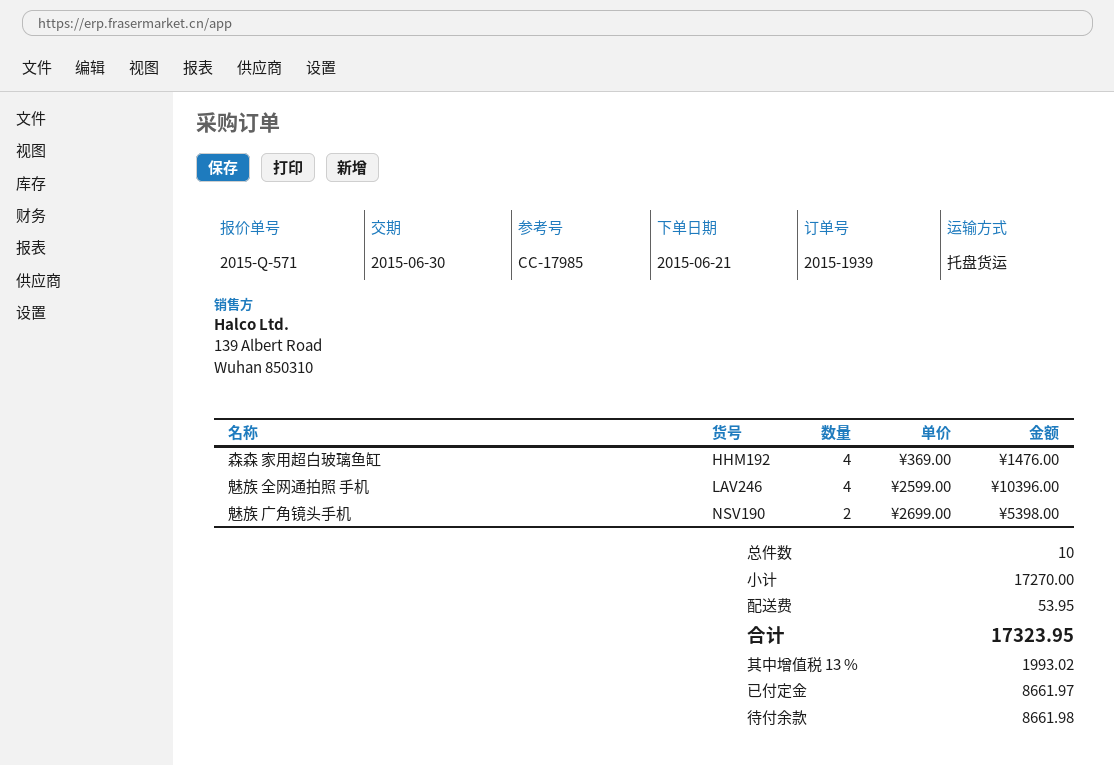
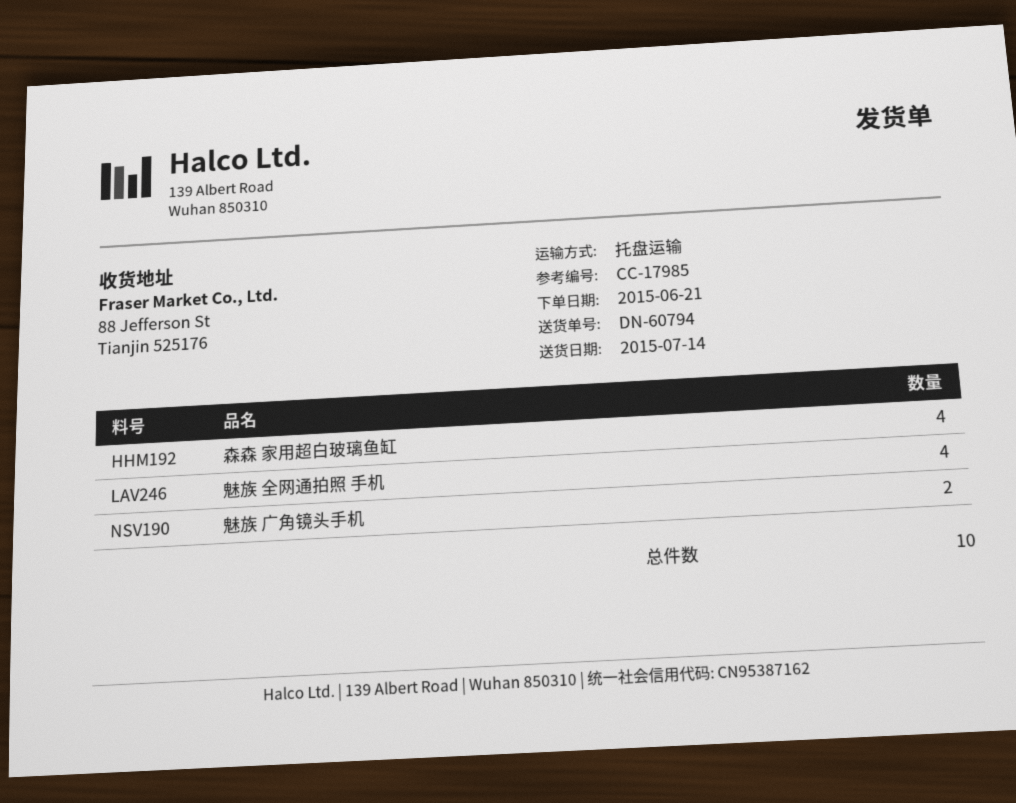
delivery date: 2015-06-30 -> 2015-07-14

